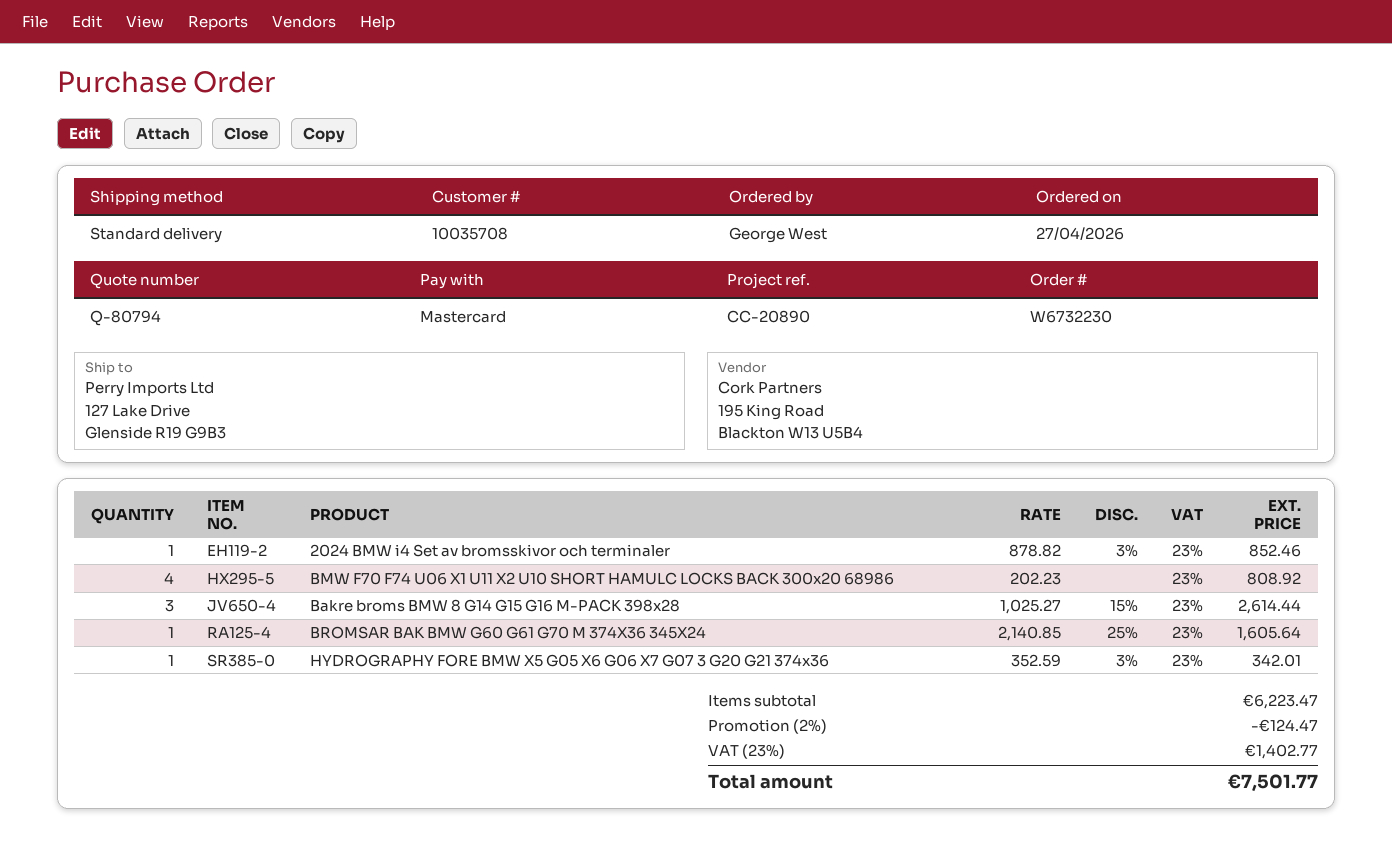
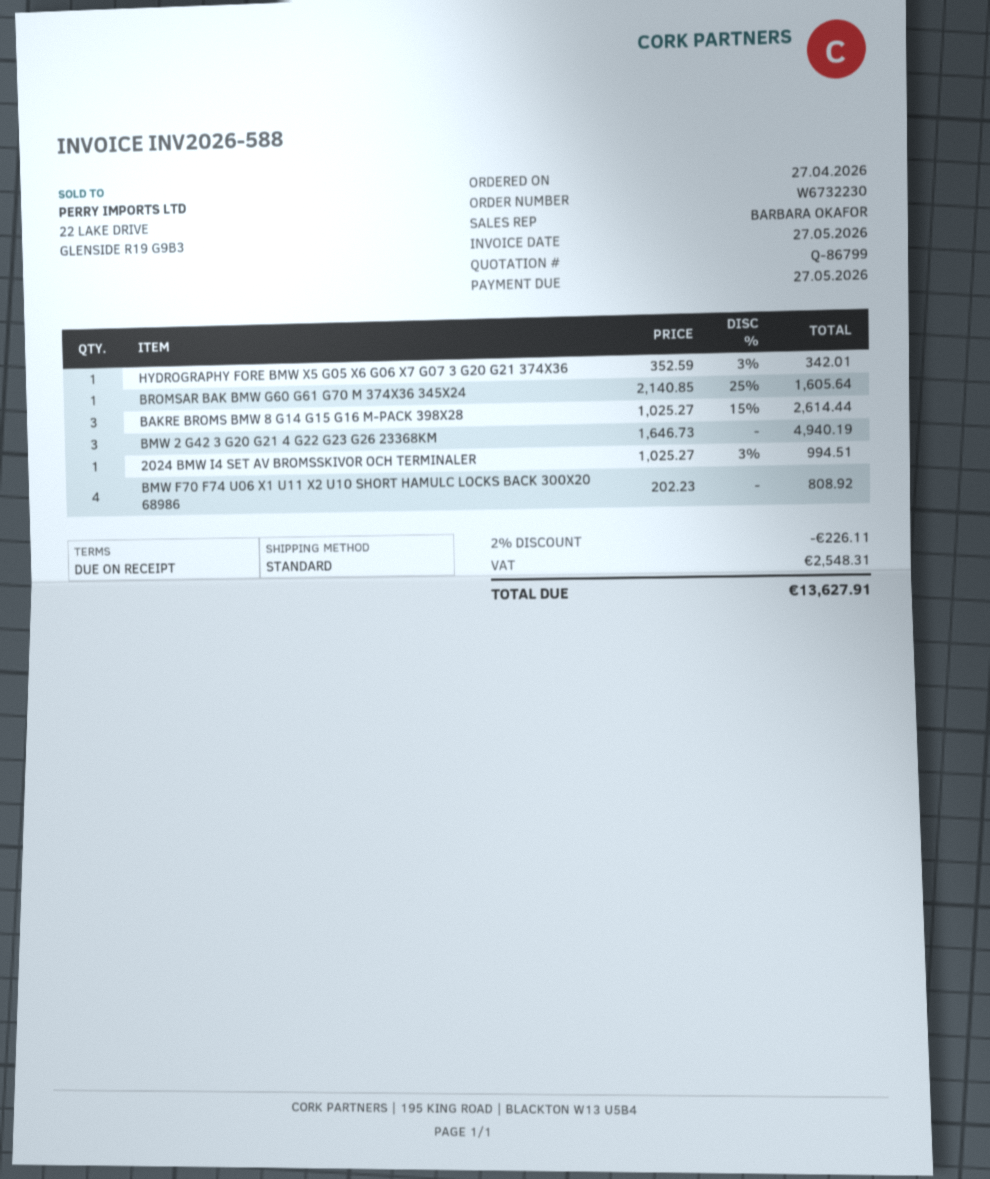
quote number: Q-80794 -> Q-86799
2024 BMW i4 Set av bromsskivor och terminaler: 1 x 878.82 - 3% = 852.46 -> 1 x 1025.27 - 3% = 994.51
BMW 2 G42 3 G20 G21 4 G22 G23 G26 23368KM: none -> 3 x 1646.73 = 4940.19
discount: 2% = 124.47 -> 2% = 226.11
tax: 1402.77 -> 2548.31
total: 7501.77 -> 13627.91

